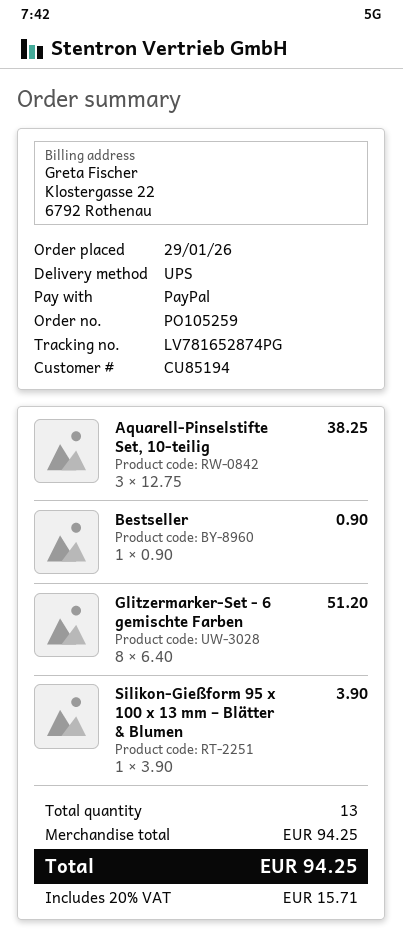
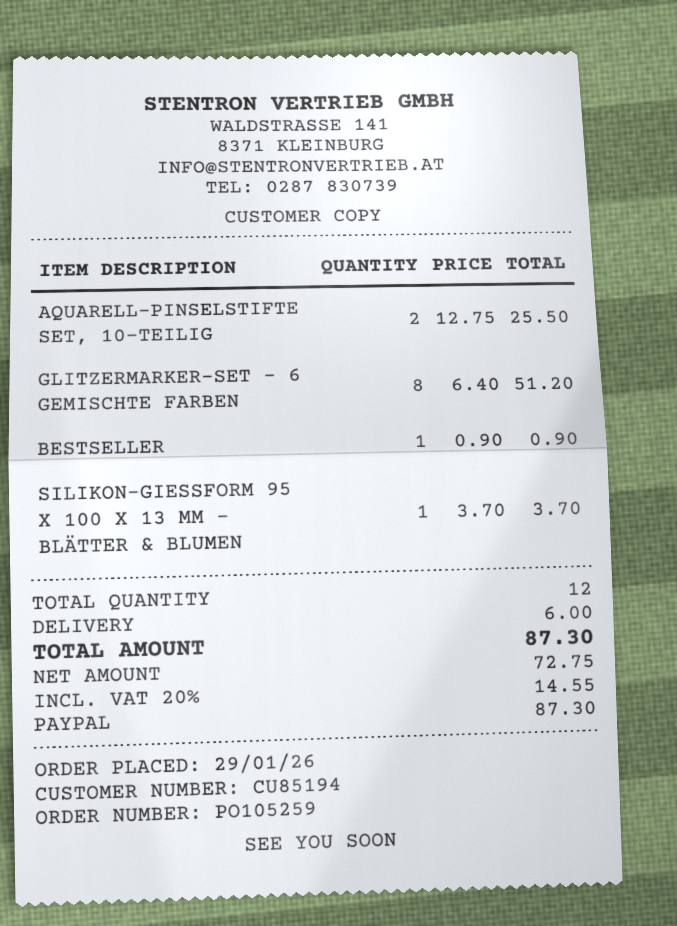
Aquarell-Pinselstifte Set, 10-teilig: 3 x 12.75 = 38.25 -> 2 x 12.75 = 25.50
Silikon-Gießform 95 x 100 x 13 mm – Blätter & Blumen: 1 x 3.90 = 3.90 -> 1 x 3.70 = 3.70
total quantity: 13 -> 12
shipping: none -> 6.00
tax: 20% = 15.71 -> 20% = 14.55
total: 94.25 -> 87.30

